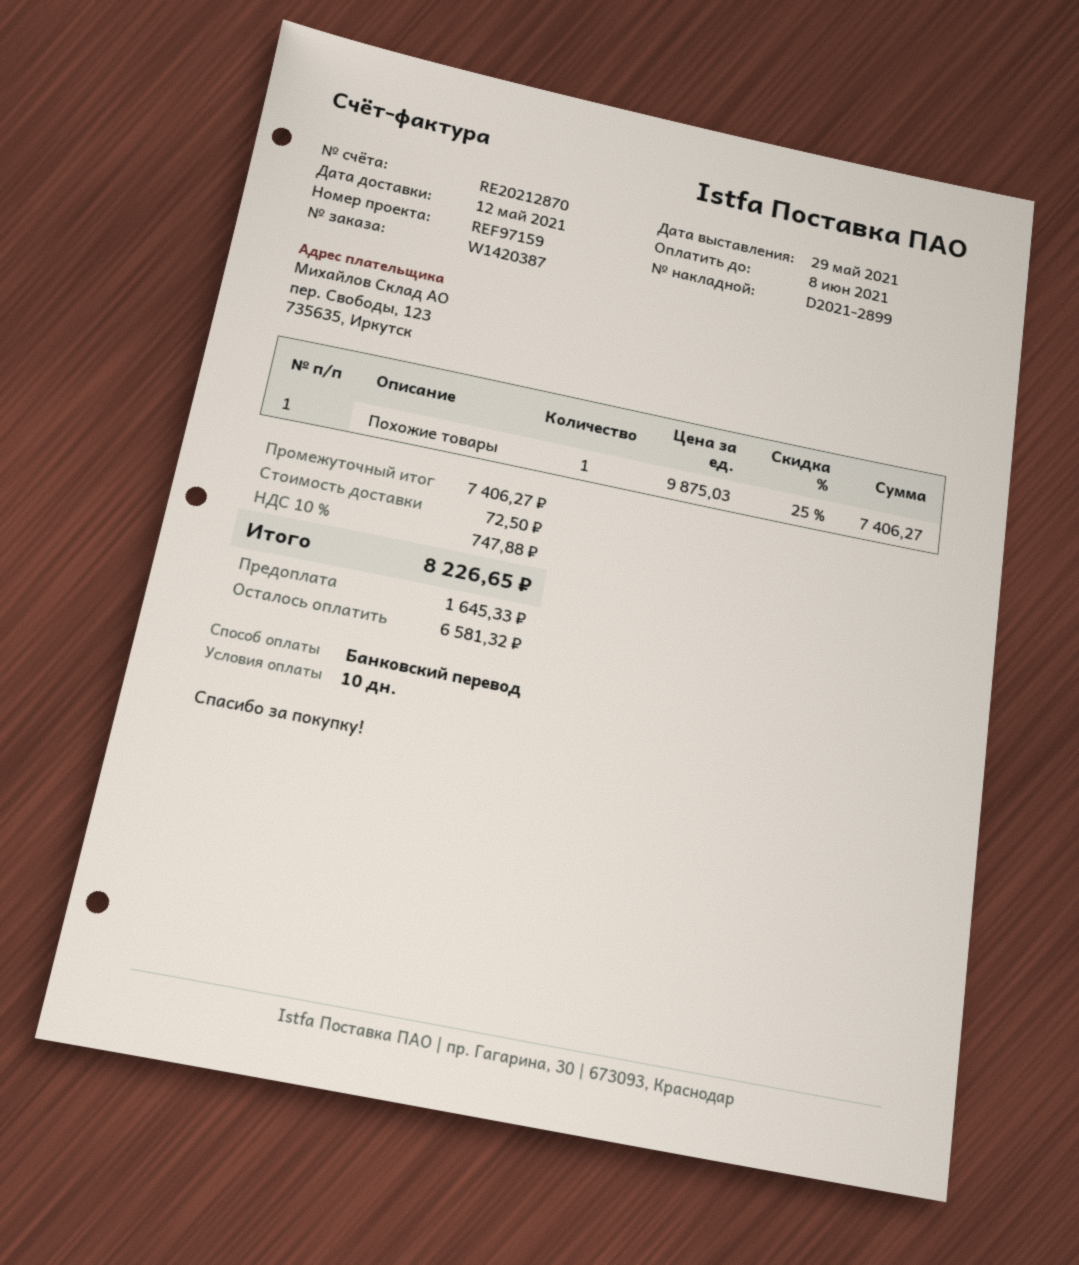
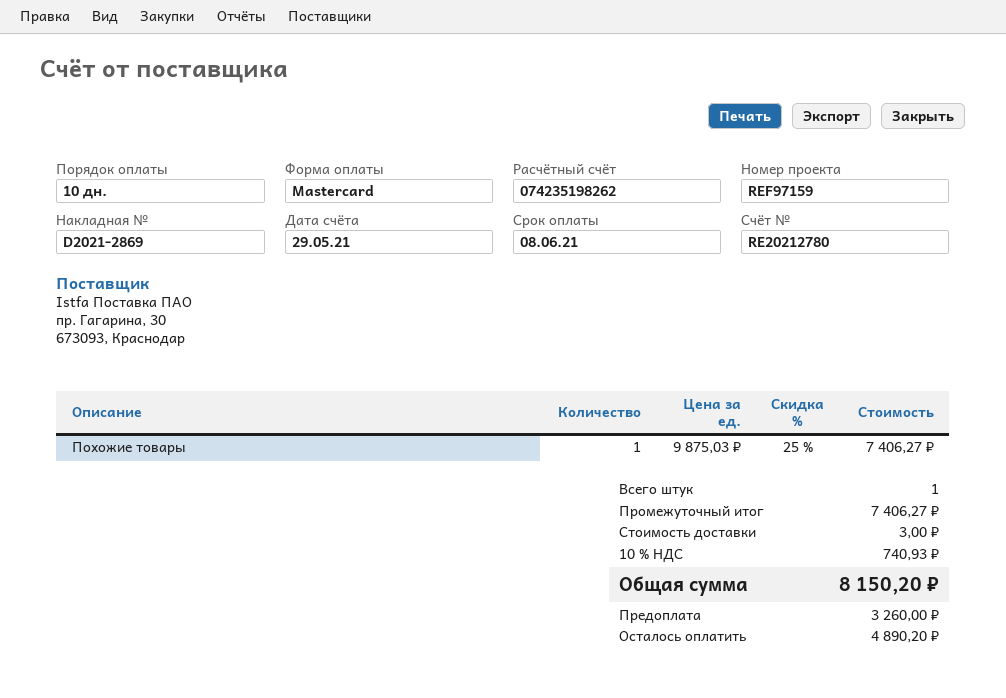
delivery note number: D2021-2899 -> D2021-2869
invoice number: RE20212870 -> RE20212780
payment method: bank transfer -> Mastercard
shipping: 72.50 -> 3.00
tax: 10% = 747.88 -> 10% = 740.93
total: 8226.65 -> 8150.20
deposit: 1645.33 -> 3260.00
balance: 6581.32 -> 4890.20

